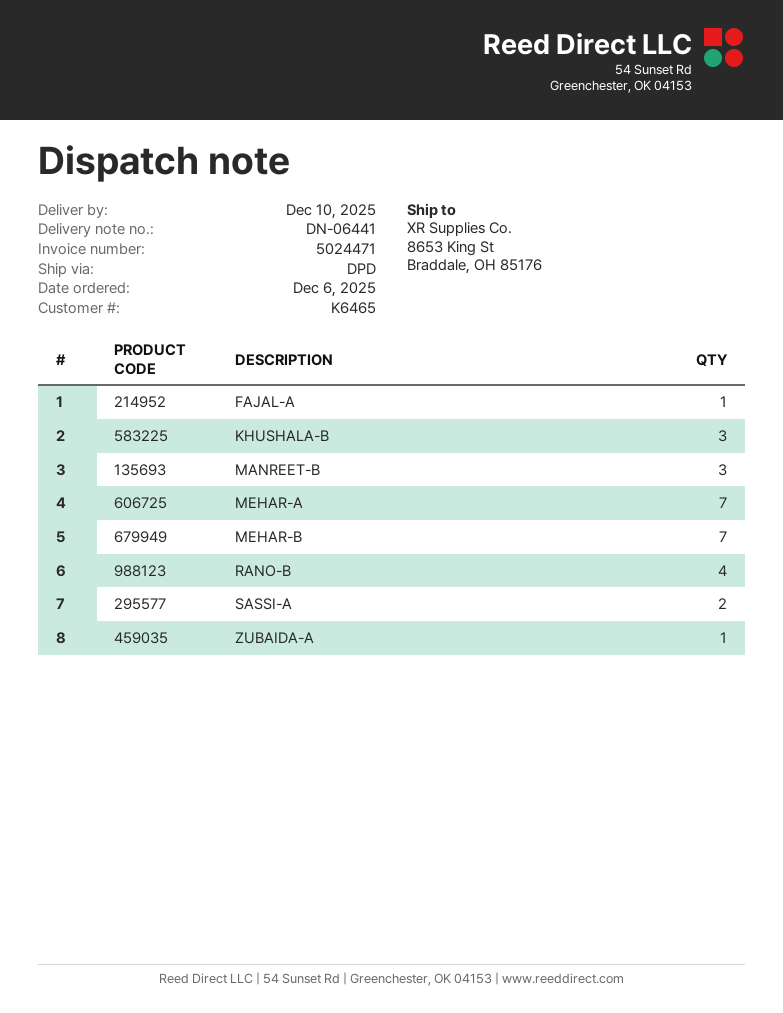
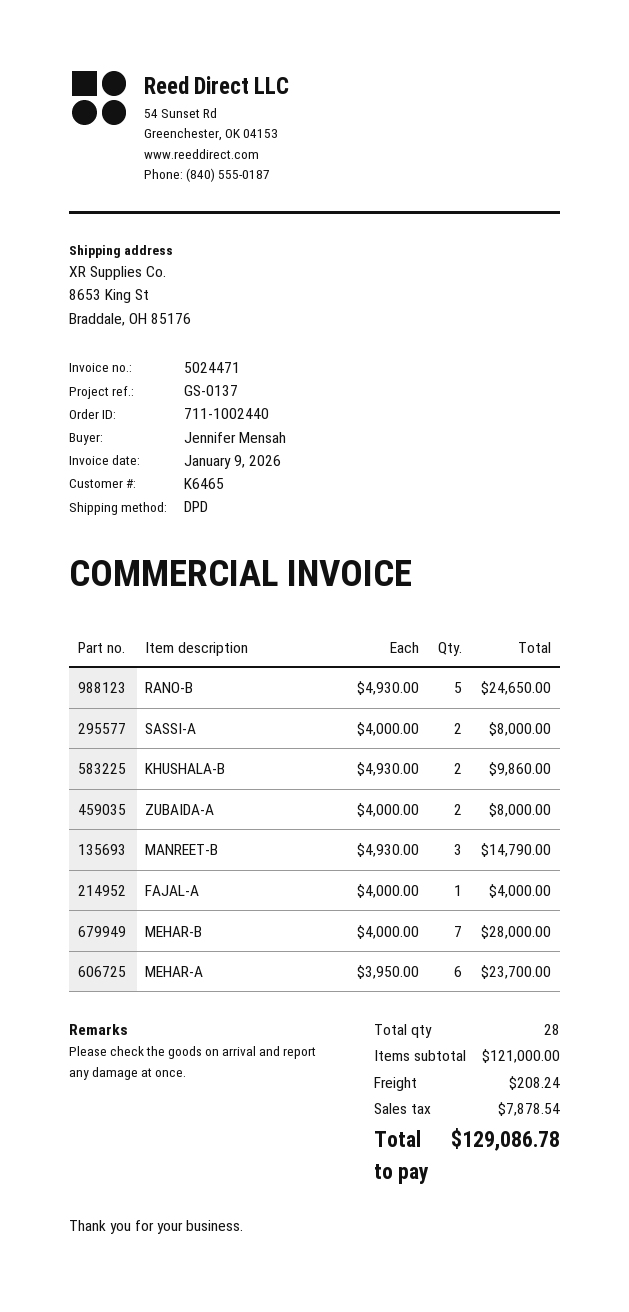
KHUSHALA-B: 3 -> 2
MEHAR-A: 7 -> 6
RANO-B: 4 -> 5
ZUBAIDA-A: 1 -> 2

